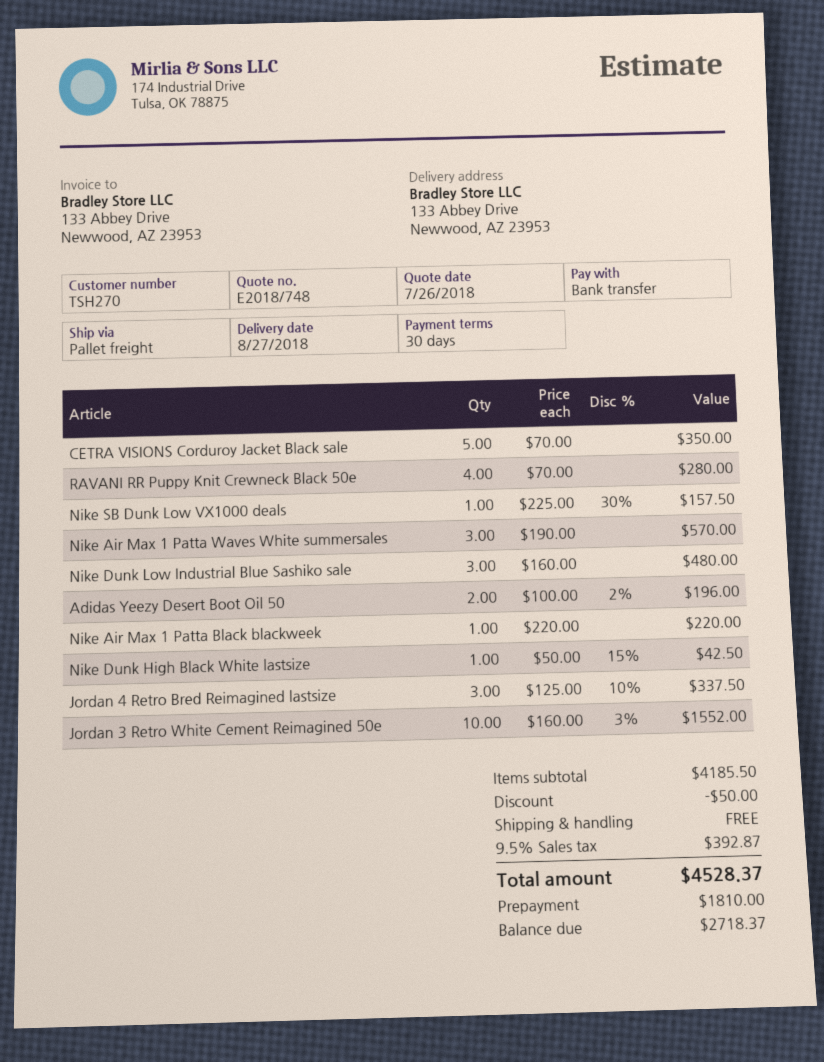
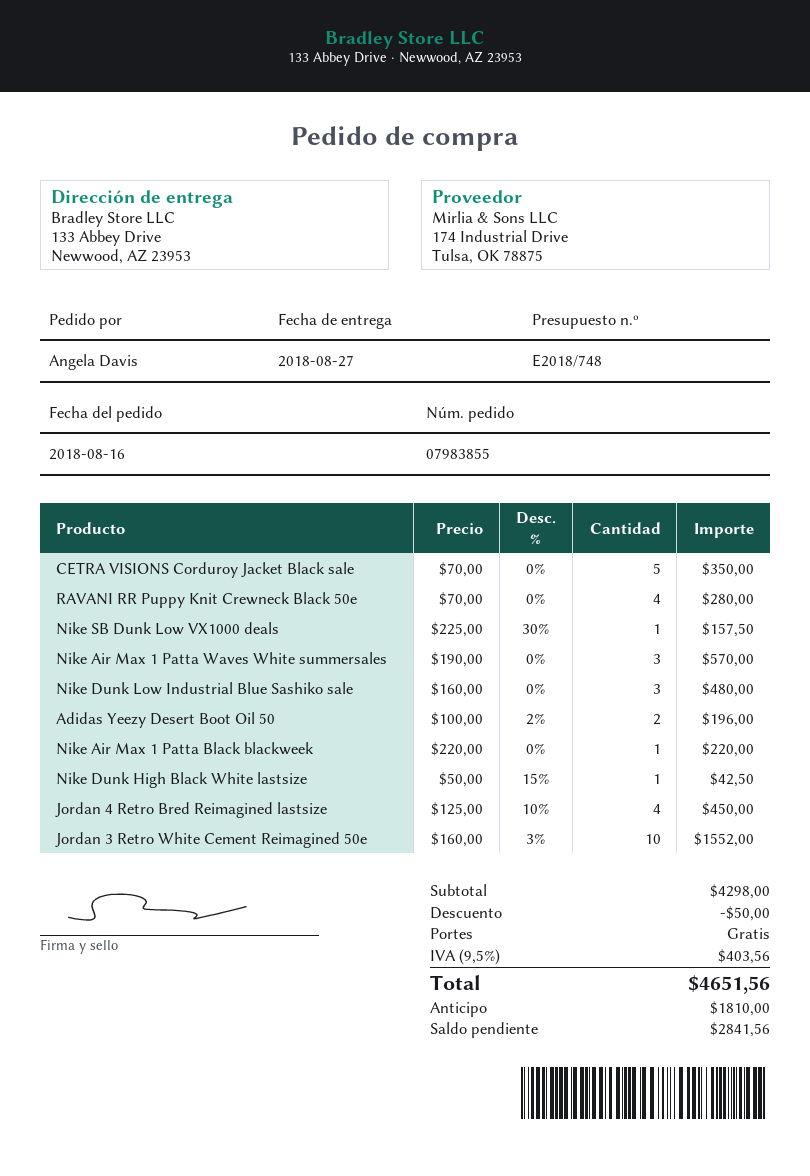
Jordan 4 Retro Bred Reimagined lastsize: 3 x 125.00 - 10% = 337.50 -> 4 x 125.00 - 10% = 450.00
subtotal: 4185.50 -> 4298.00
tax: 9.5% = 392.87 -> 9.5% = 403.56
total: 4528.37 -> 4651.56
balance: 2718.37 -> 2841.56

